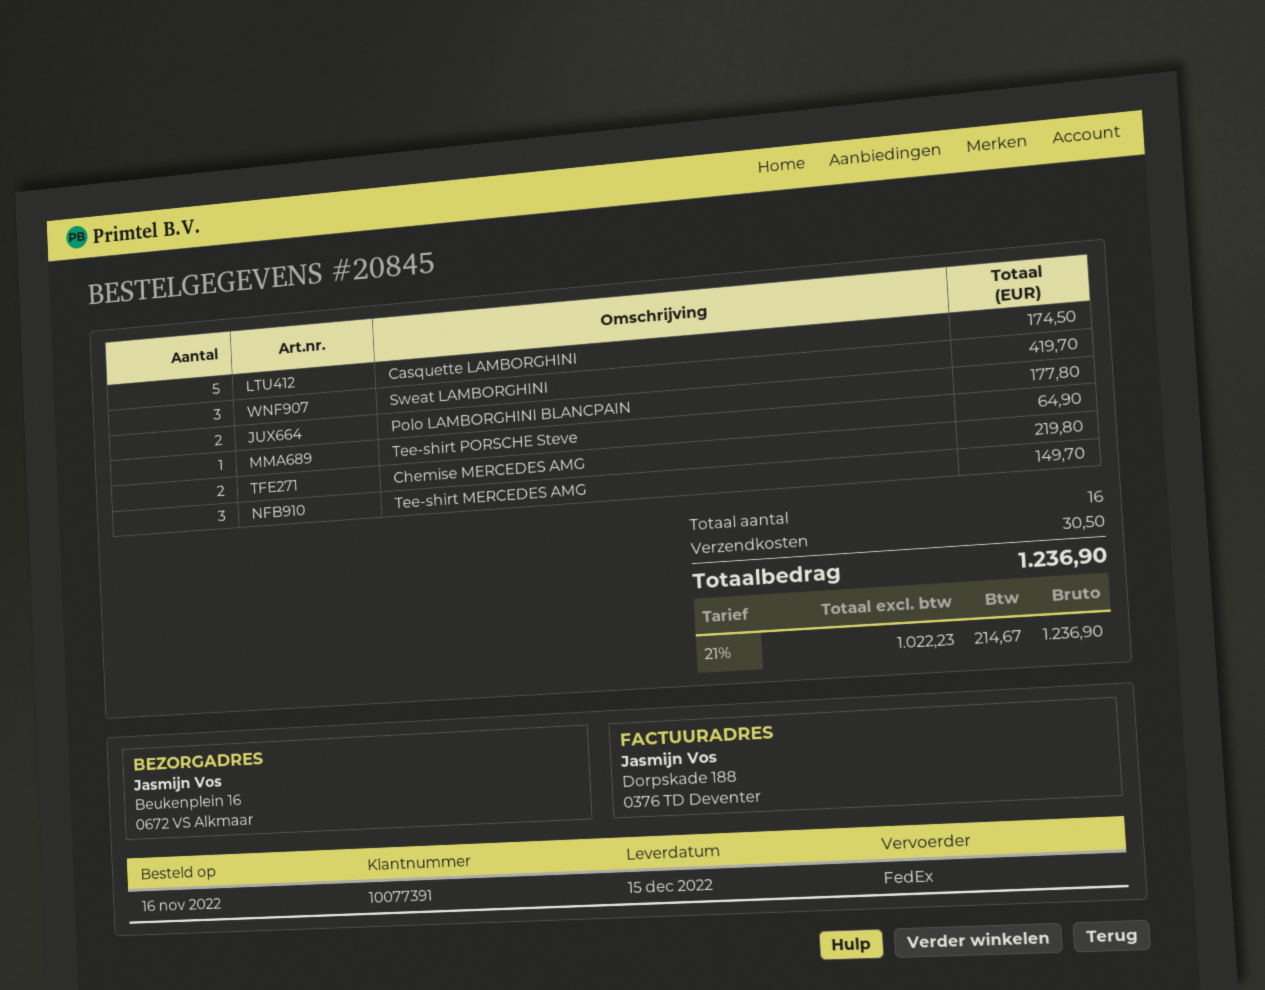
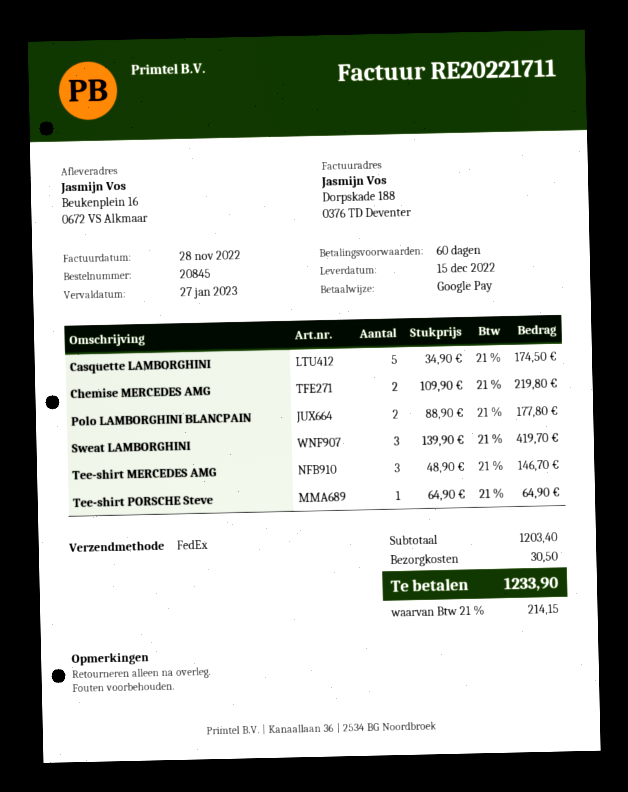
Tee-shirt MERCEDES AMG: 3 for 149.70 -> 3 for 146.70
tax: 21% = 214.67 -> 21% = 214.15
total: 1236.90 -> 1233.90

